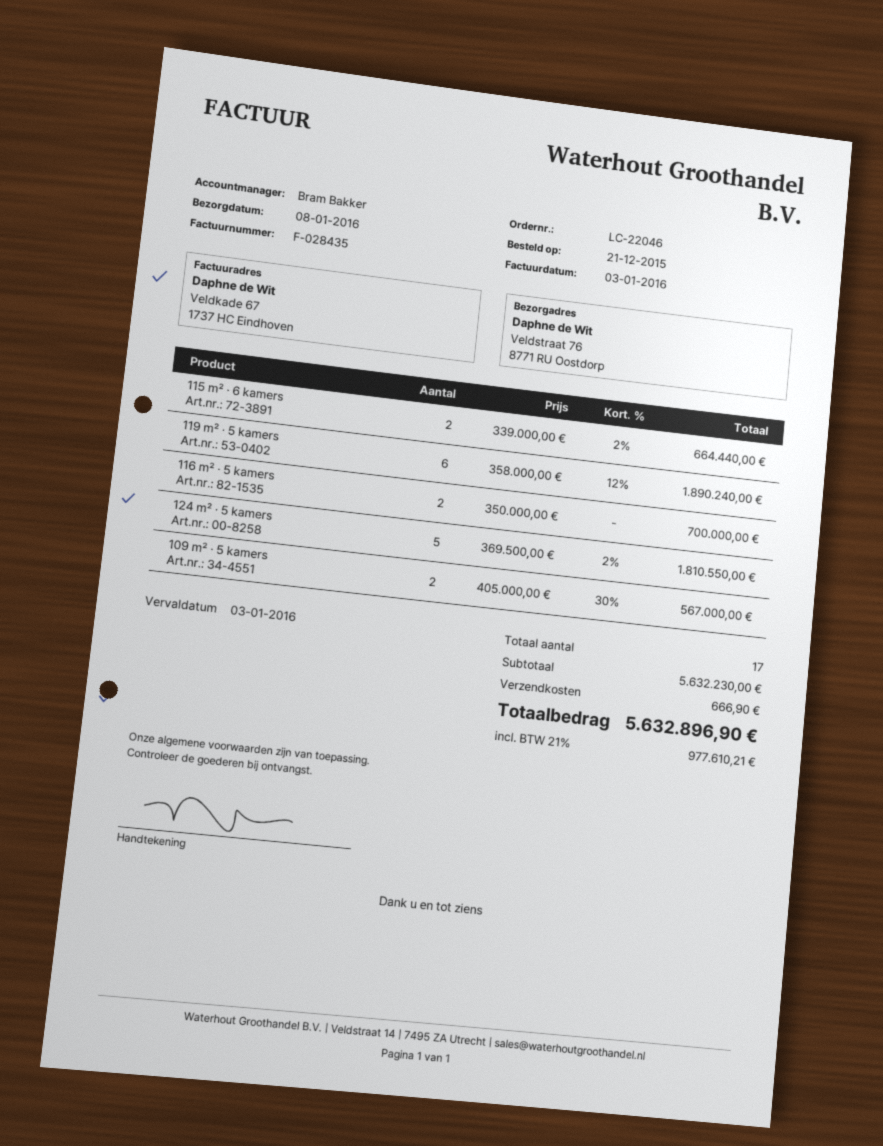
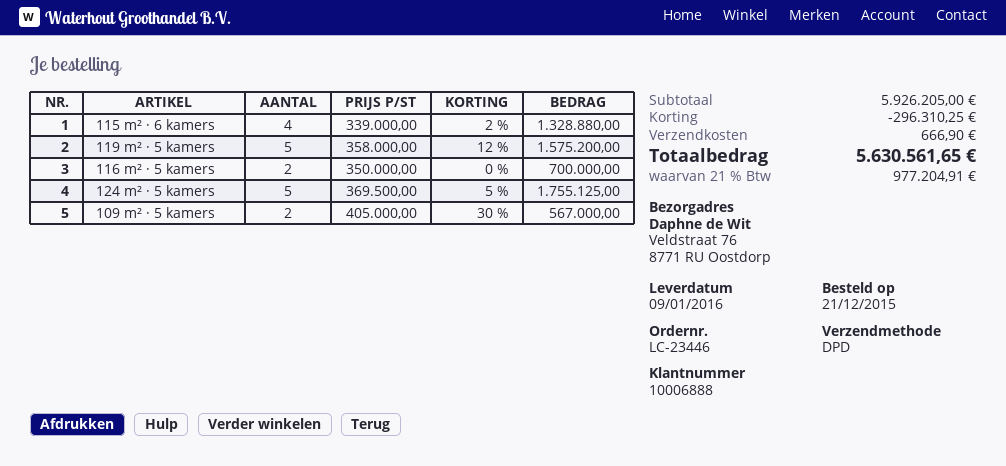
order number: LC-22046 -> LC-23446
delivery date: 2016-01-08 -> 2016-01-09
115 m² · 6 kamers: 2 x 339000.00 - 2% = 664440.00 -> 4 x 339000.00 - 2% = 1328880.00
119 m² · 5 kamers: 6 x 358000.00 - 12% = 1890240.00 -> 5 x 358000.00 - 12% = 1575200.00
124 m² · 5 kamers: 5 x 369500.00 - 2% = 1810550.00 -> 5 x 369500.00 - 5% = 1755125.00
subtotal: 5632230.00 -> 5926205.00
discount: none -> 296310.25
tax: 21% = 977610.21 -> 21% = 977204.91
total: 5632896.90 -> 5630561.65

